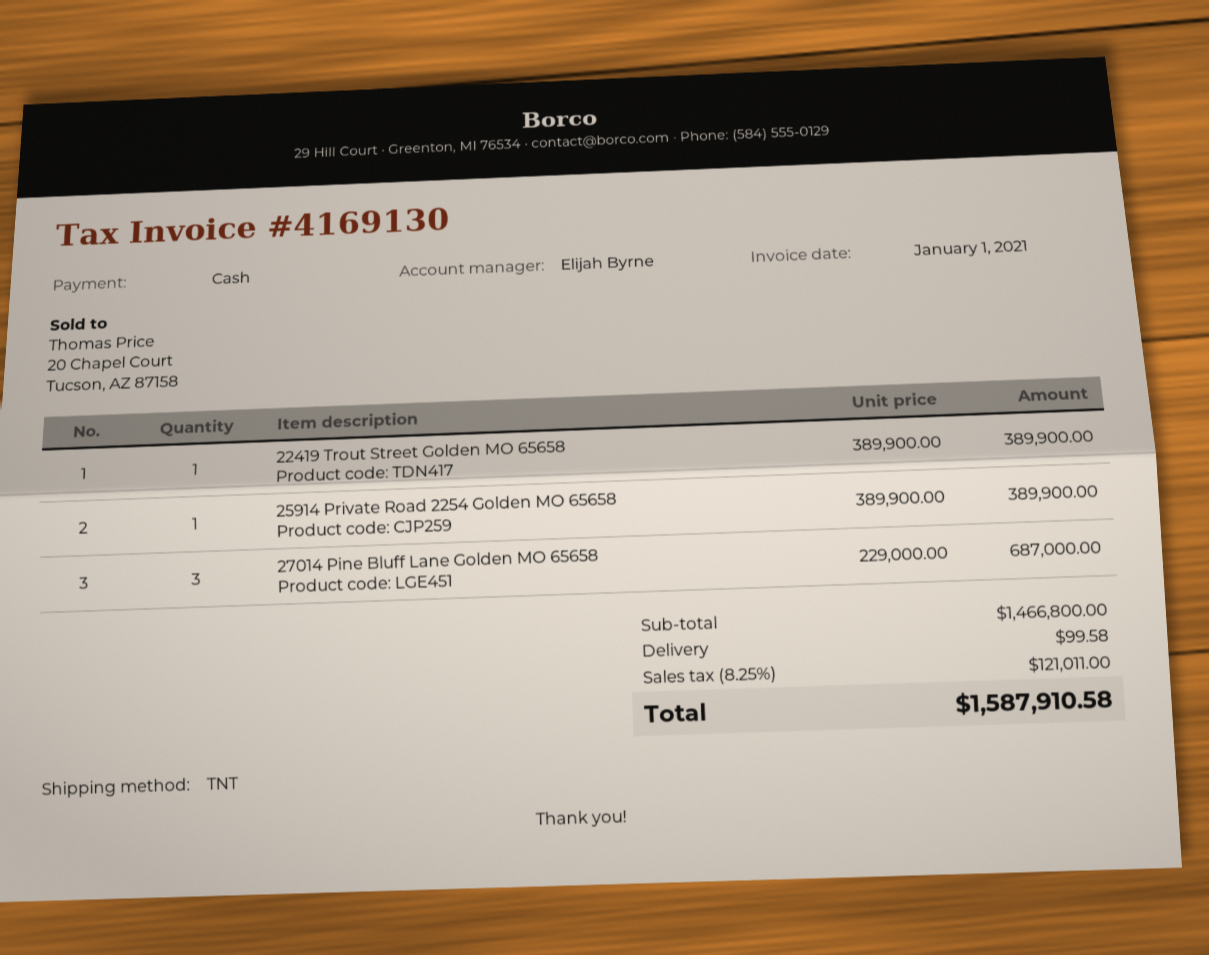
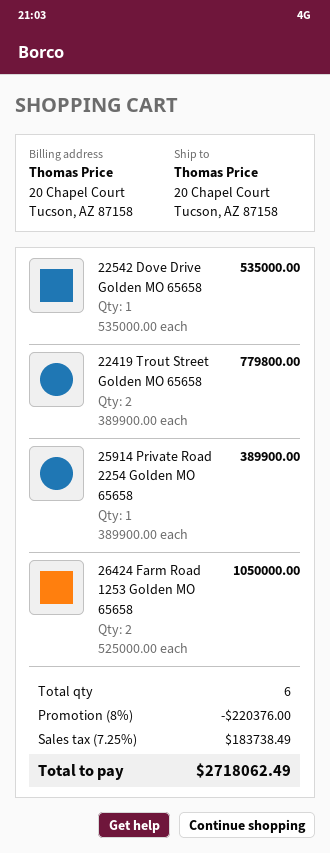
22419 Trout Street Golden MO 65658: 1 x 389900.00 = 389900.00 -> 2 x 389900.00 = 779800.00
27014 Pine Bluff Lane Golden MO 65658: 3 x 229000.00 = 687000.00 -> none
22542 Dove Drive Golden MO 65658: none -> 1 x 535000.00 = 535000.00
26424 Farm Road 1253 Golden MO 65658: none -> 2 x 525000.00 = 1050000.00
discount: none -> 8% = 220376.00
shipping: 99.58 -> none
tax: 8.25% = 121011.00 -> 7.25% = 183738.49
total: 1587910.58 -> 2718062.49

